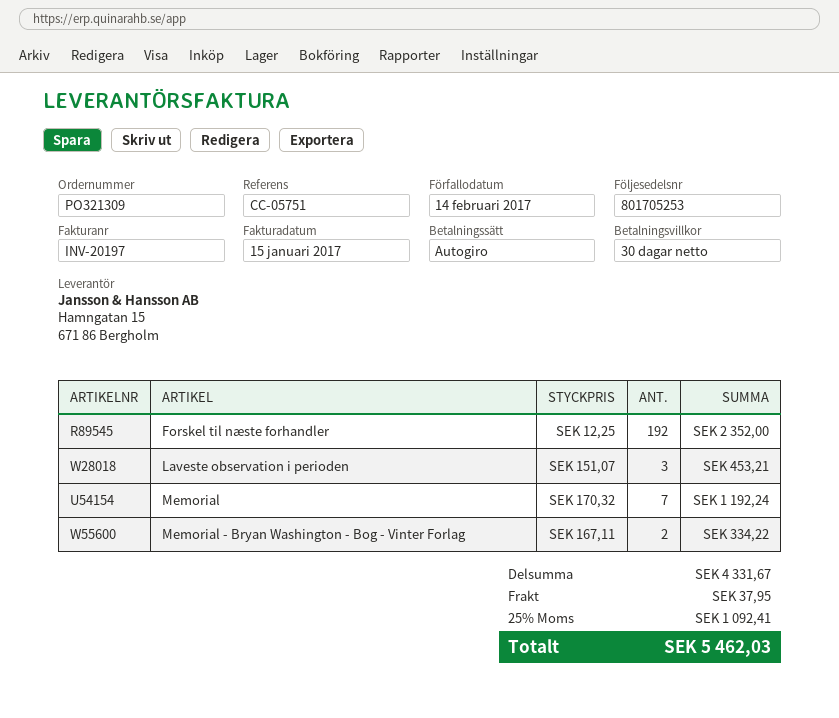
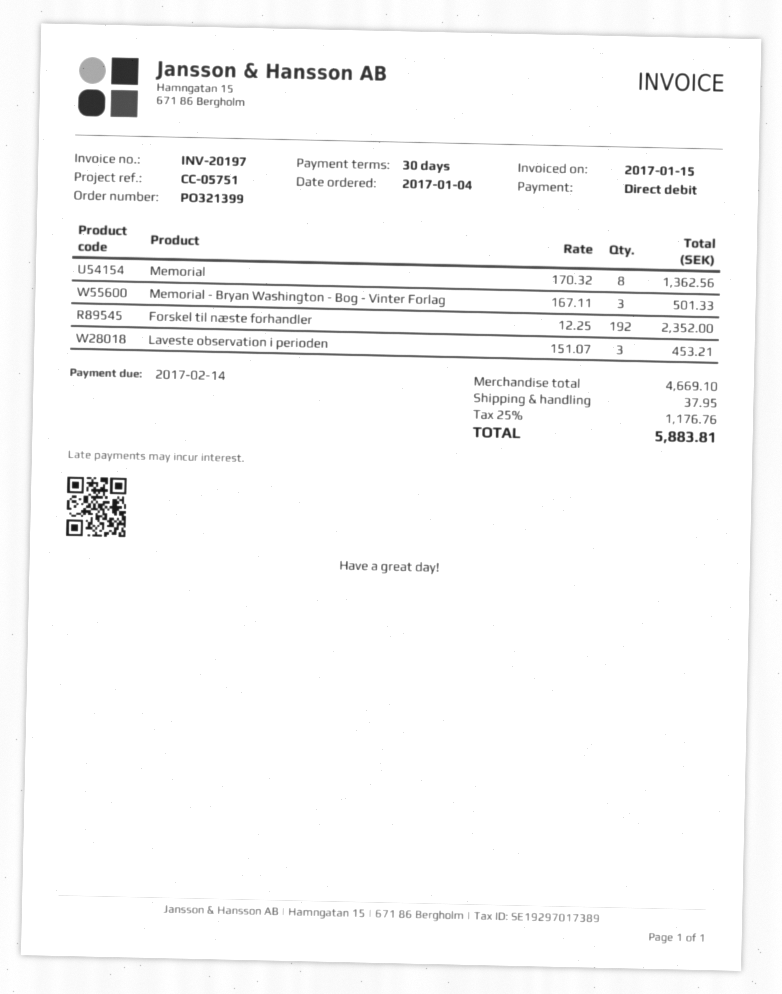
order number: PO321309 -> PO321399
Memorial: 7 x 170.32 = 1192.24 -> 8 x 170.32 = 1362.56
Memorial - Bryan Washington - Bog - Vinter Forlag: 2 x 167.11 = 334.22 -> 3 x 167.11 = 501.33
subtotal: 4331.67 -> 4669.10
tax: 25% = 1092.41 -> 25% = 1176.76
total: 5462.03 -> 5883.81

